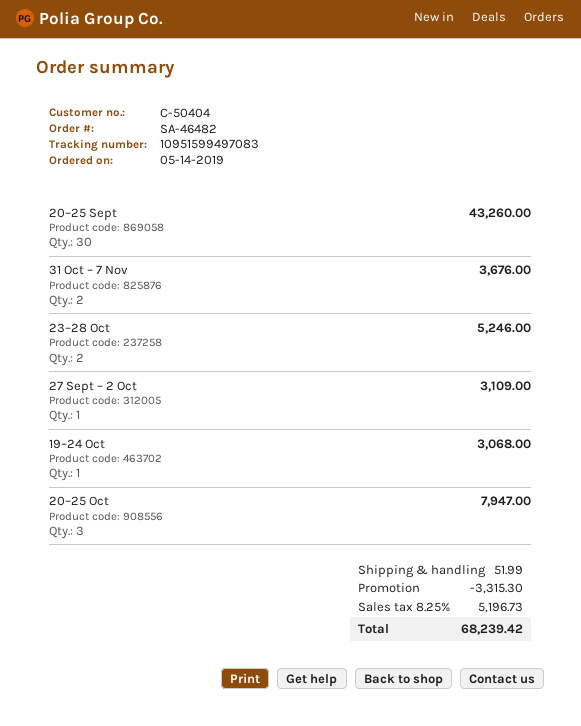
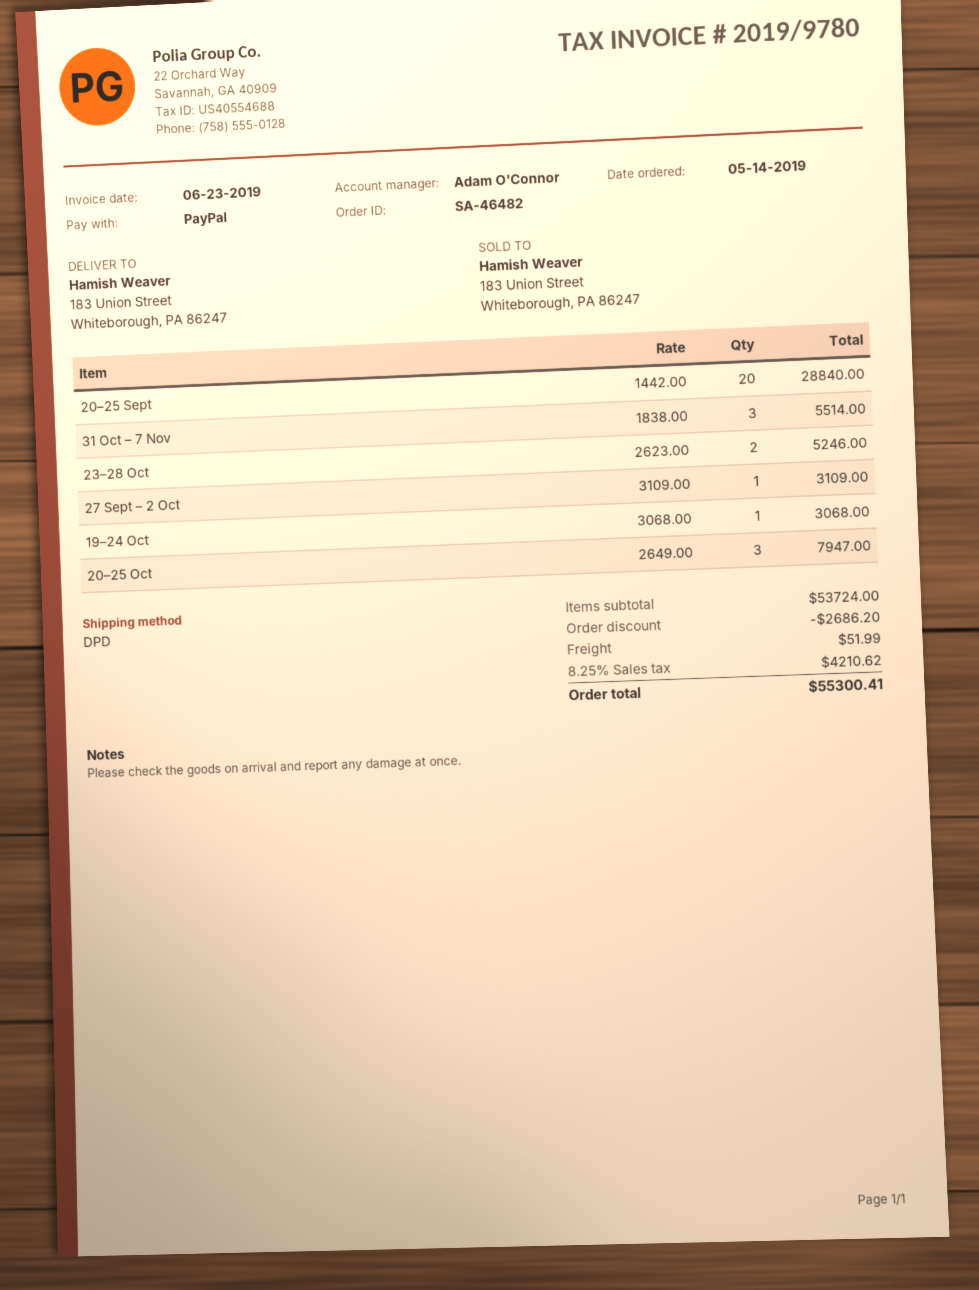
20–25 Sept: 30 for 43260.00 -> 20 for 28840.00
31 Oct – 7 Nov: 2 for 3676.00 -> 3 for 5514.00
discount: 3315.30 -> 2686.20
tax: 8.25% = 5196.73 -> 8.25% = 4210.62
total: 68239.42 -> 55300.41

